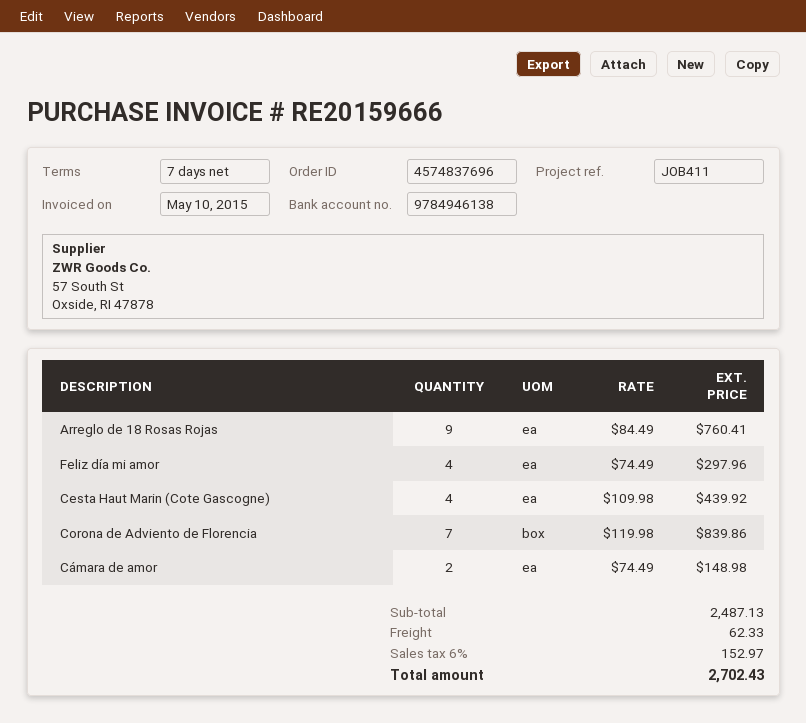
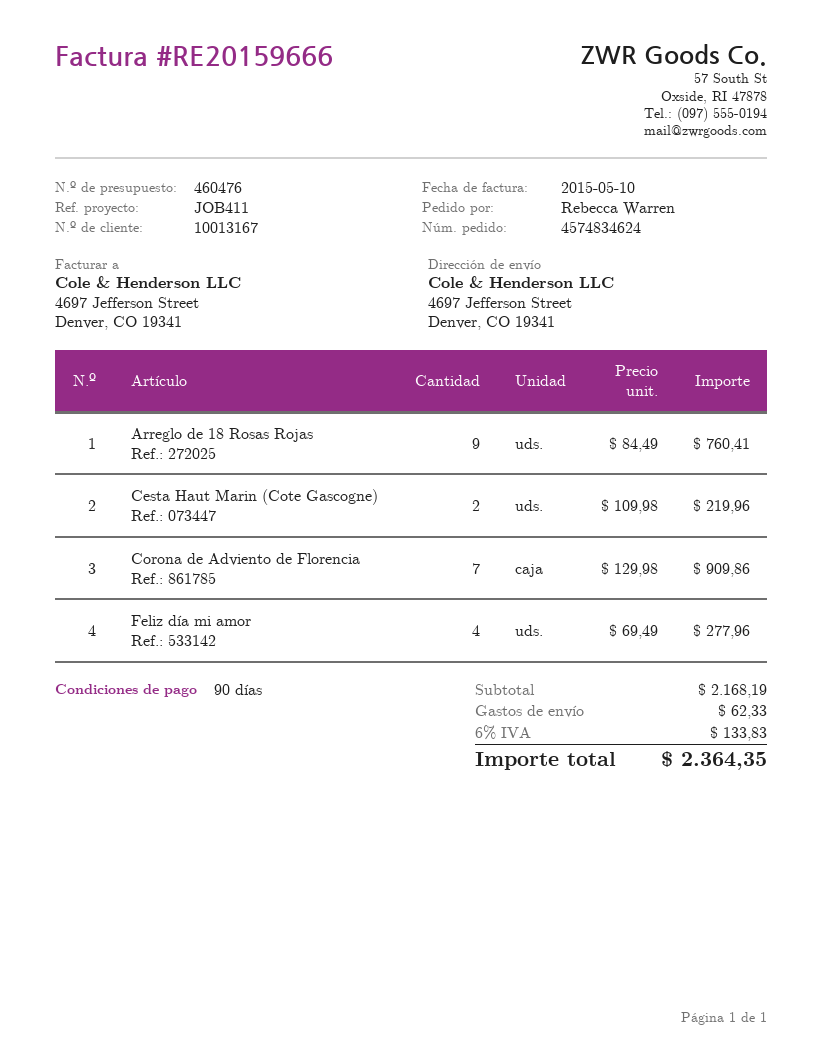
order number: 4574837696 -> 4574834624
payment terms: 7 days -> 90 days
Feliz día mi amor: 4 x 74.49 = 297.96 -> 4 x 69.49 = 277.96
Cesta Haut Marin (Cote Gascogne): 4 x 109.98 = 439.92 -> 2 x 109.98 = 219.96
Corona de Adviento de Florencia: 7 x 119.98 = 839.86 -> 7 x 129.98 = 909.86
Cámara de amor: 2 x 74.49 = 148.98 -> none
subtotal: 2487.13 -> 2168.19
tax: 6% = 152.97 -> 6% = 133.83
total: 2702.43 -> 2364.35

